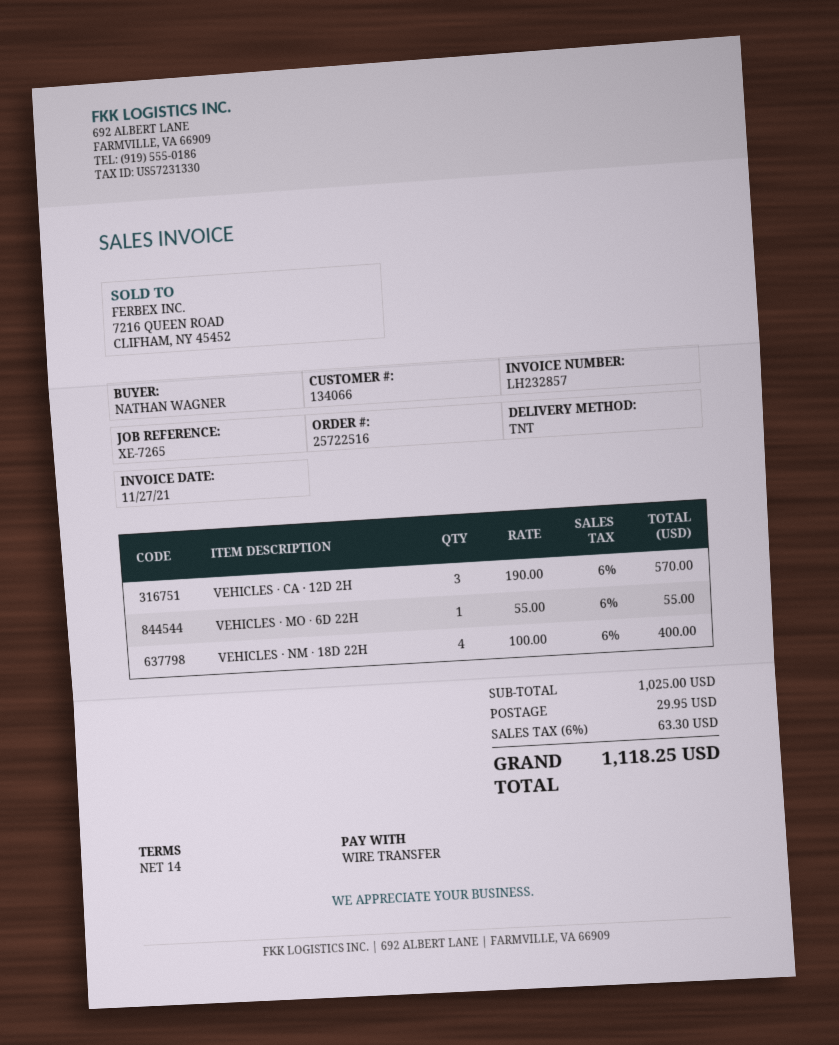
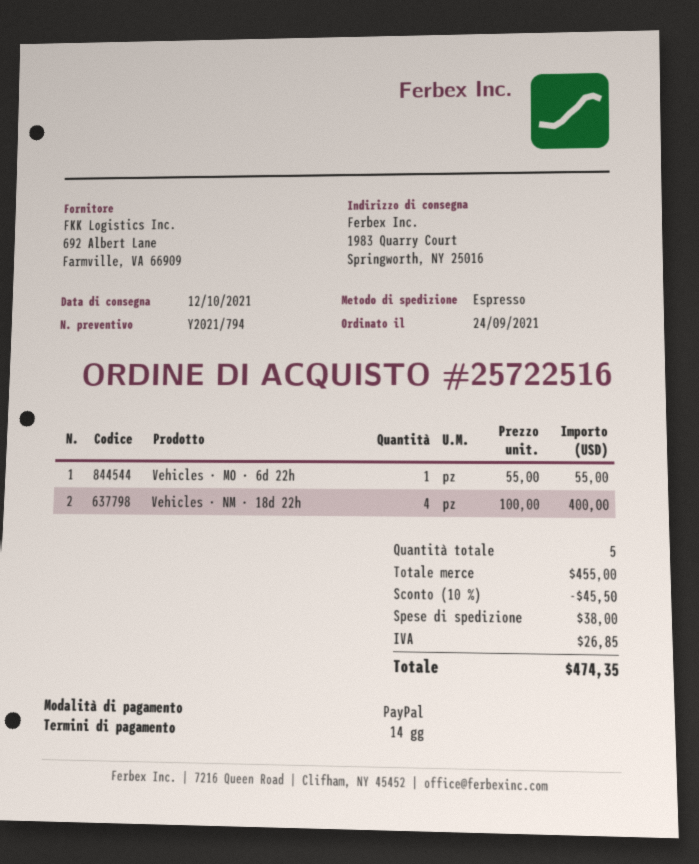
payment method: bank transfer -> PayPal
shipping method: TNT -> express
VEHICLES · CA · 12D 2H: 3 x 190.00 = 570.00 -> none
subtotal: 1025.00 -> 455.00
discount: none -> 10% = 45.50
shipping: 29.95 -> 38.00
tax: 63.30 -> 26.85
total: 1118.25 -> 474.35

